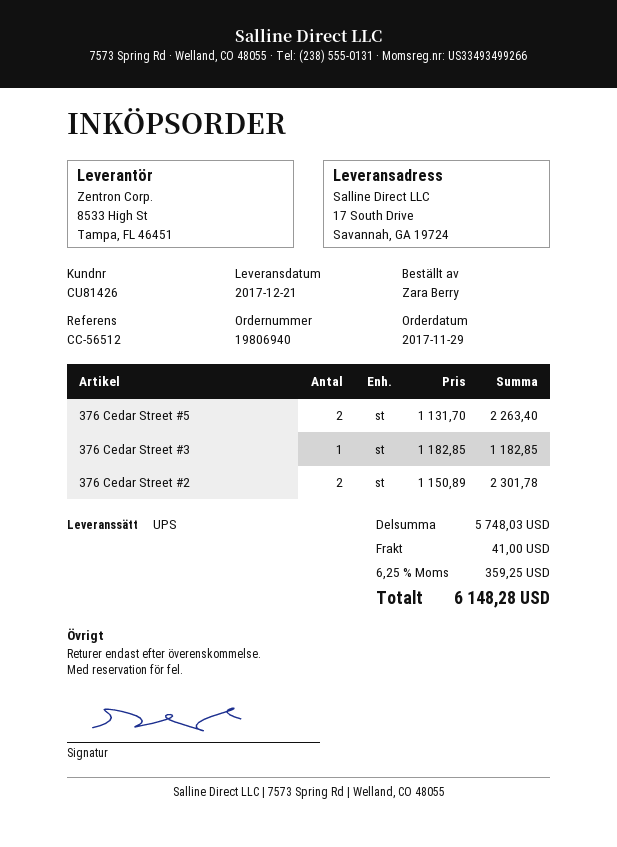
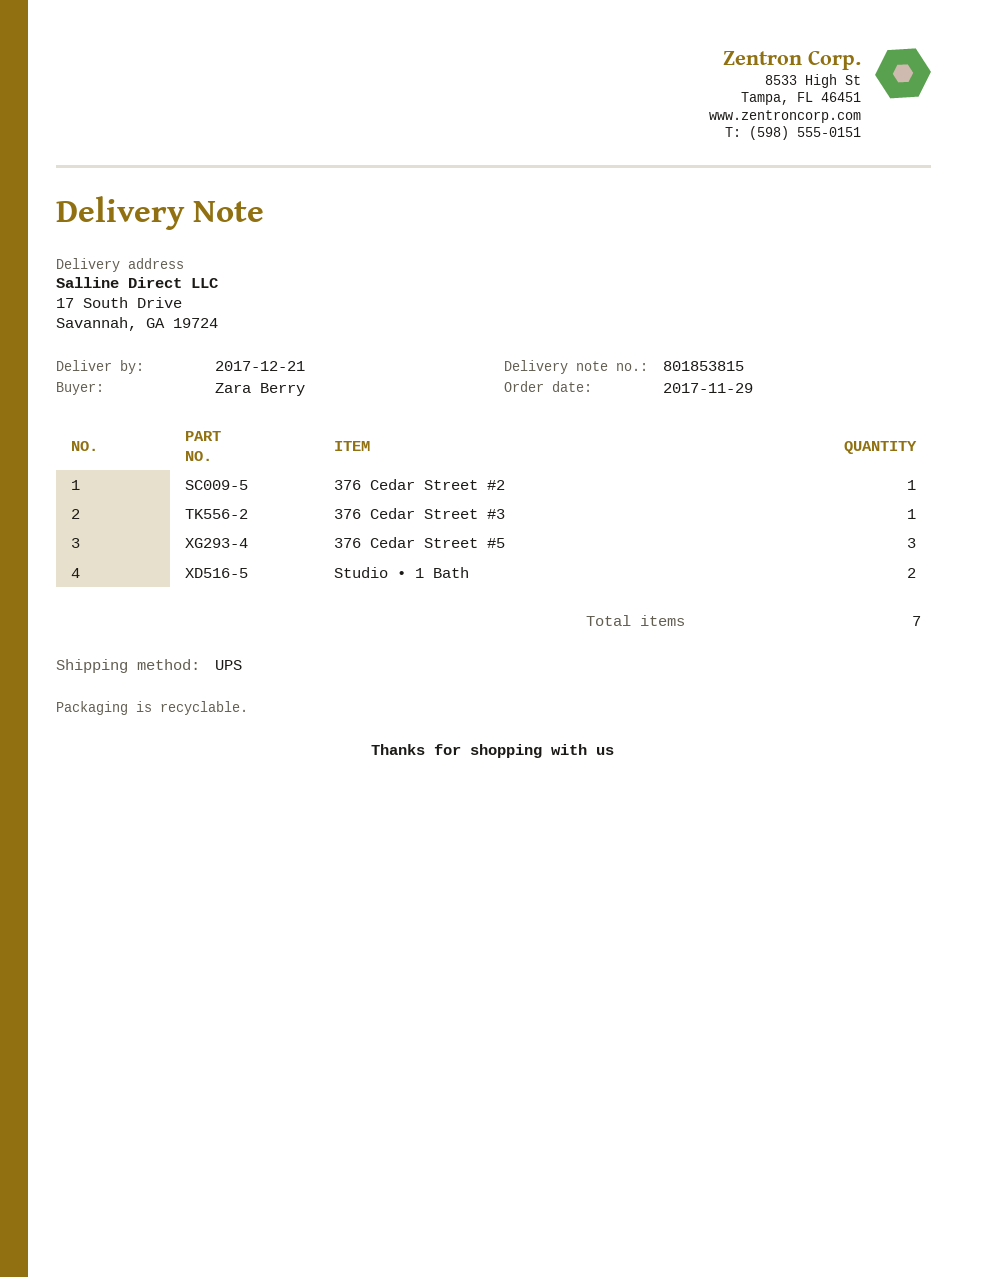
376 Cedar Street #5: 2 -> 3
376 Cedar Street #2: 2 -> 1
Studio • 1 Bath: none -> 2

